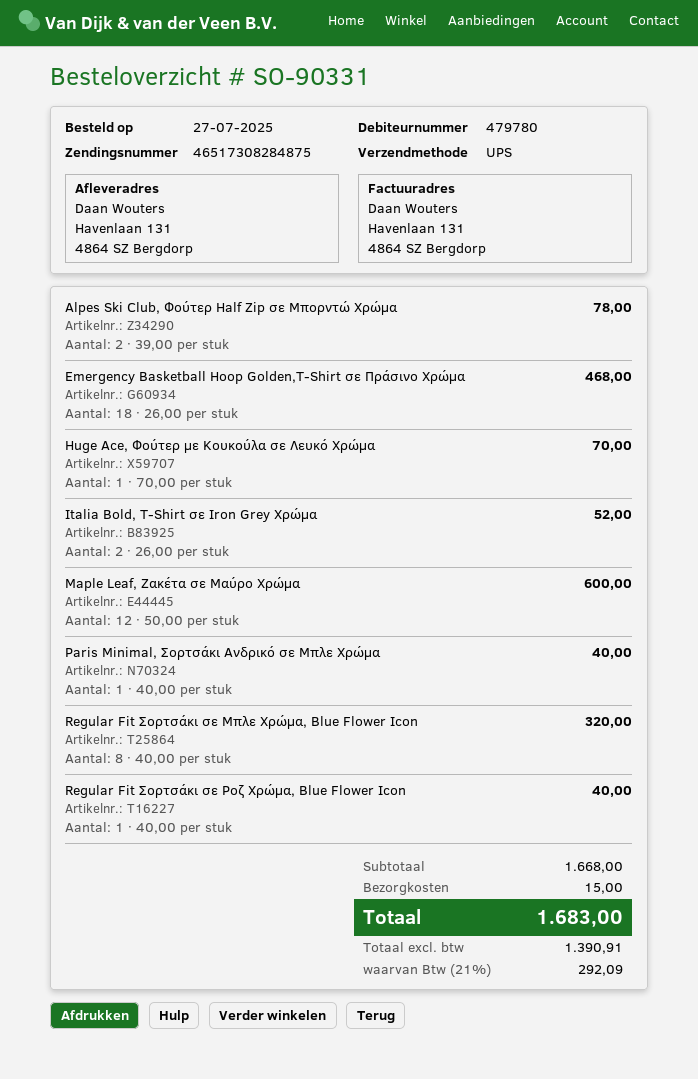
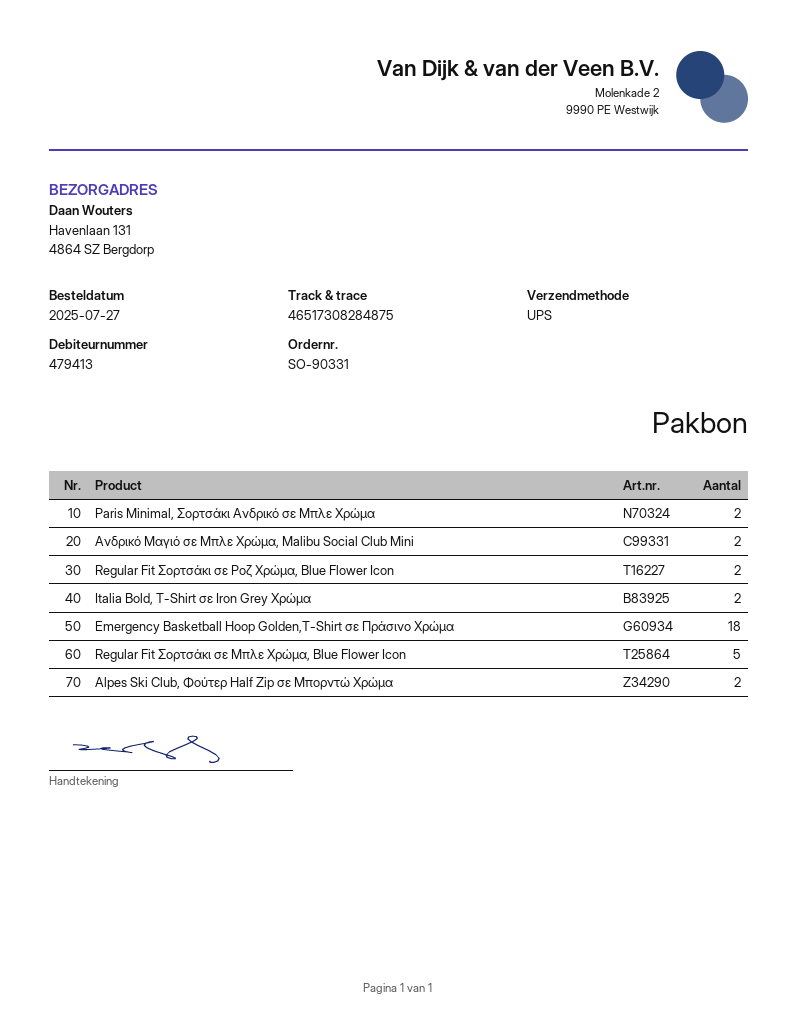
customer number: 479780 -> 479413
Huge Ace, Φούτερ με Κουκούλα σε Λευκό Χρώμα: 1 -> none
Maple Leaf, Ζακέτα σε Μαύρο Χρώμα: 12 -> none
Paris Minimal, Σορτσάκι Ανδρικό σε Μπλε Χρώμα: 1 -> 2
Regular Fit Σορτσάκι σε Μπλε Χρώμα, Blue Flower Icon: 8 -> 5
Regular Fit Σορτσάκι σε Ροζ Χρώμα, Blue Flower Icon: 1 -> 2
Ανδρικό Μαγιό σε Μπλε Χρώμα, Malibu Social Club Mini: none -> 2

